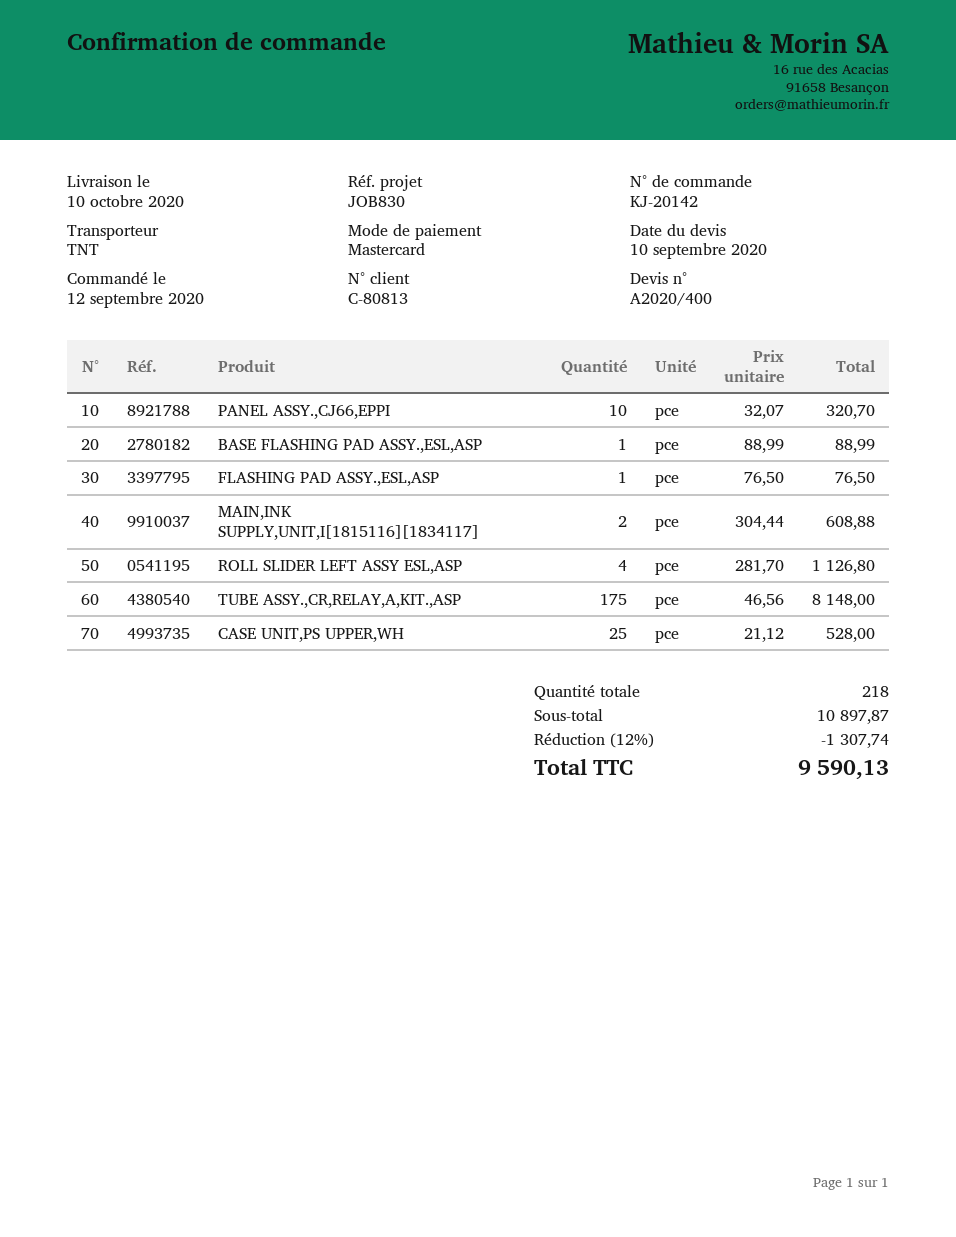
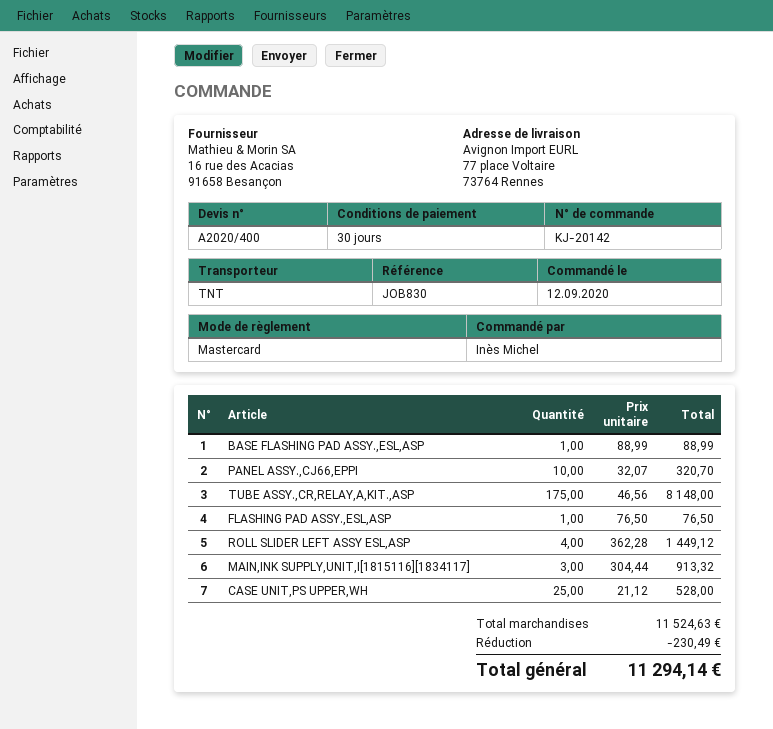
MAIN,INK SUPPLY,UNIT,I[1815116][1834117]: 2 x 304.44 = 608.88 -> 3 x 304.44 = 913.32
ROLL SLIDER LEFT ASSY ESL,ASP: 4 x 281.70 = 1126.80 -> 4 x 362.28 = 1449.12
subtotal: 10897.87 -> 11524.63
discount: 1307.74 -> 230.49
total: 9590.13 -> 11294.14

